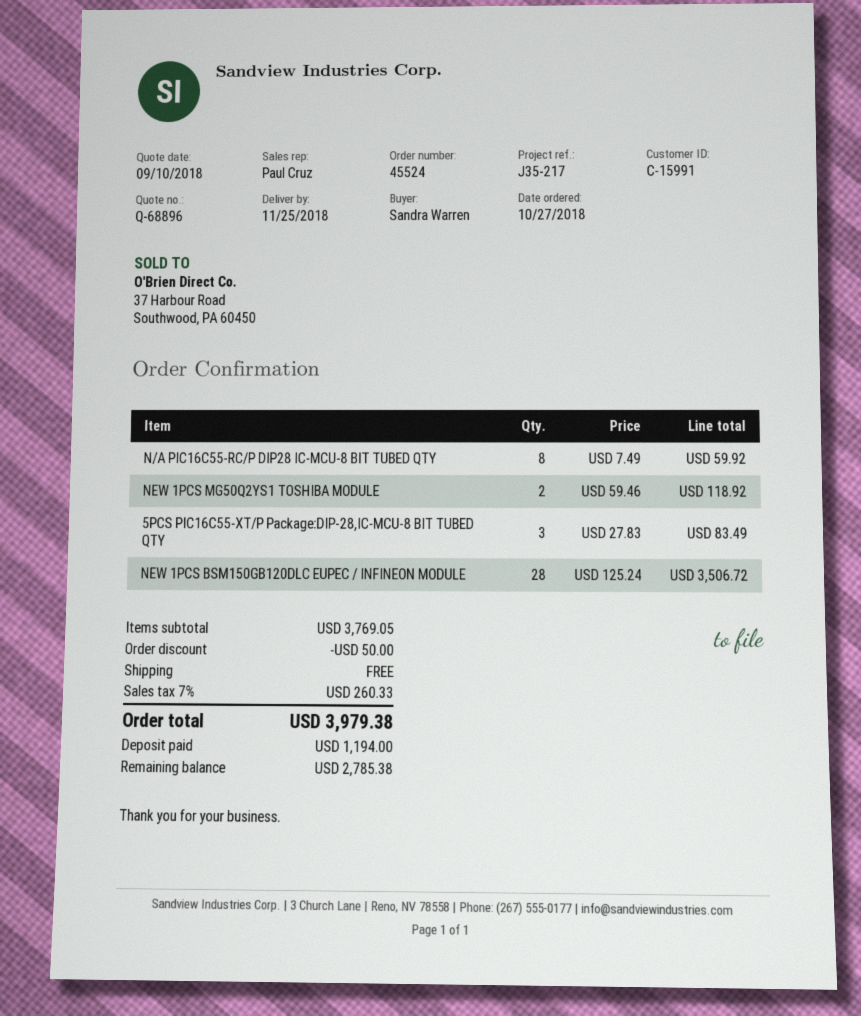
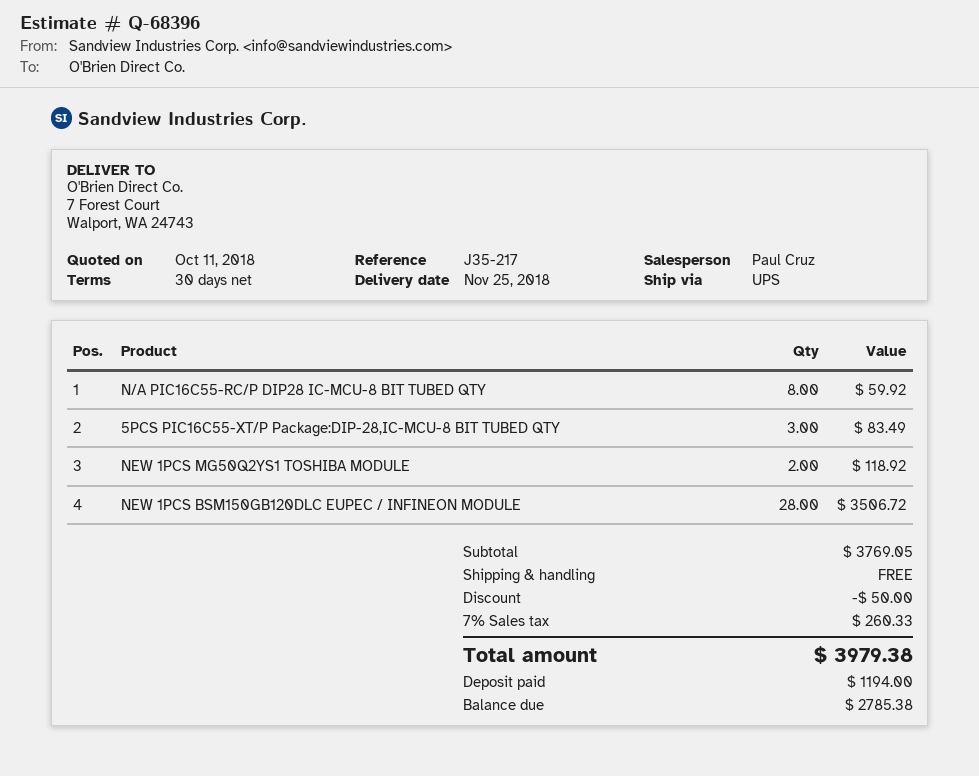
quote number: Q-68896 -> Q-68396
quote date: 2018-09-10 -> 2018-10-11

